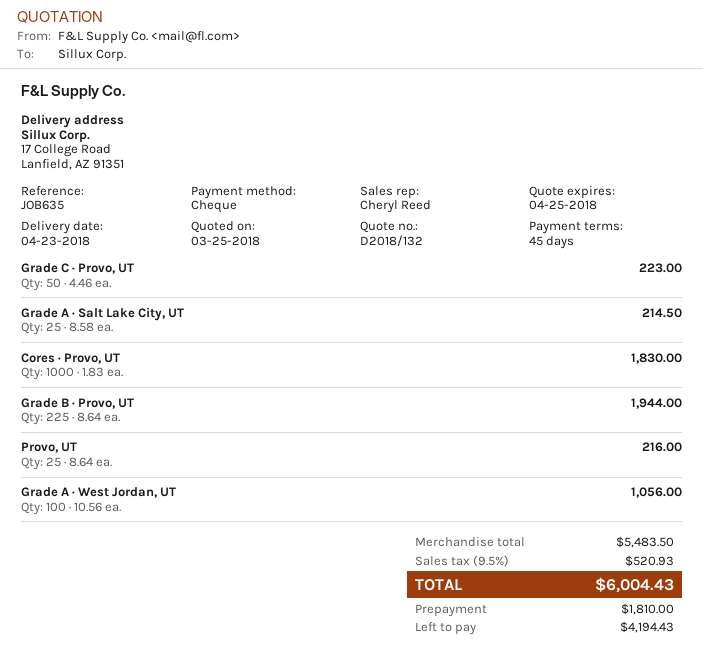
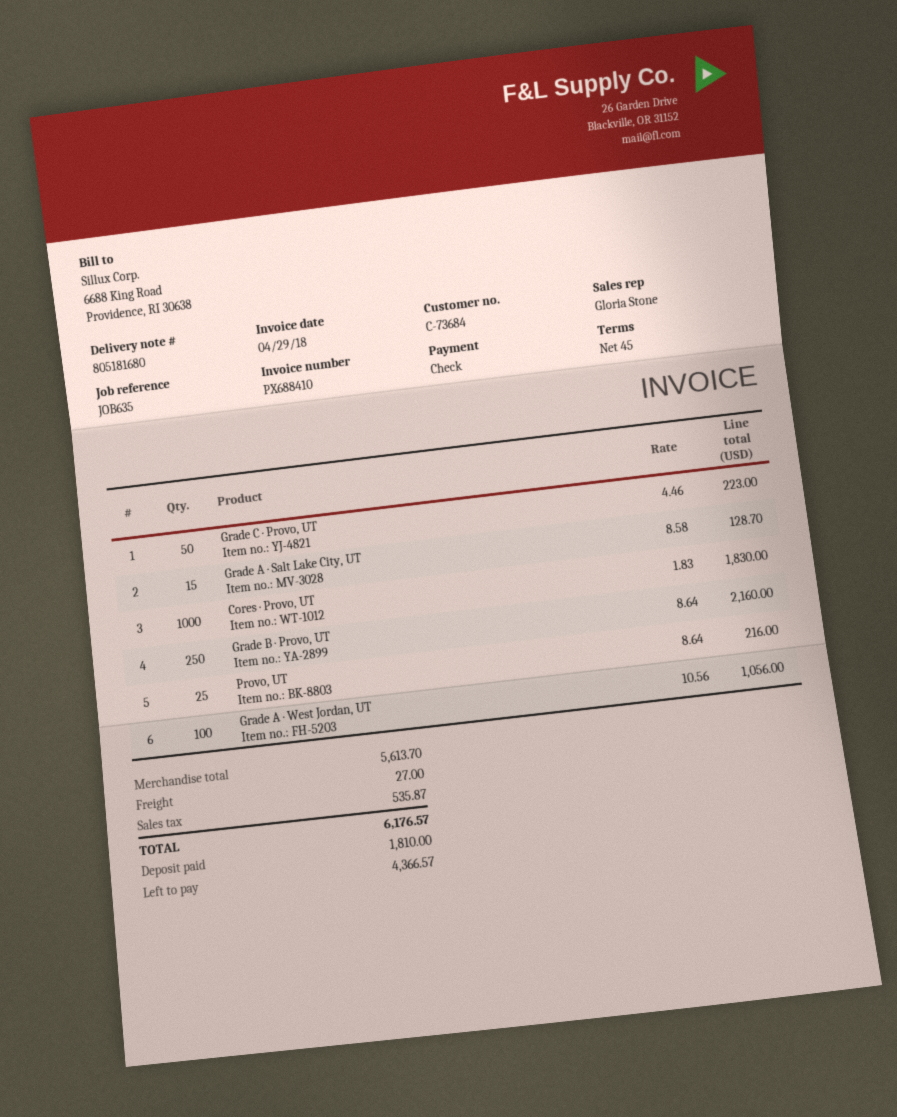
sales rep: Cheryl Reed -> Gloria Stone
Grade A · Salt Lake City, UT: 25 x 8.58 = 214.50 -> 15 x 8.58 = 128.70
Grade B · Provo, UT: 225 x 8.64 = 1944.00 -> 250 x 8.64 = 2160.00
subtotal: 5483.50 -> 5613.70
shipping: none -> 27.00
tax: 520.93 -> 535.87
total: 6004.43 -> 6176.57
balance: 4194.43 -> 4366.57

